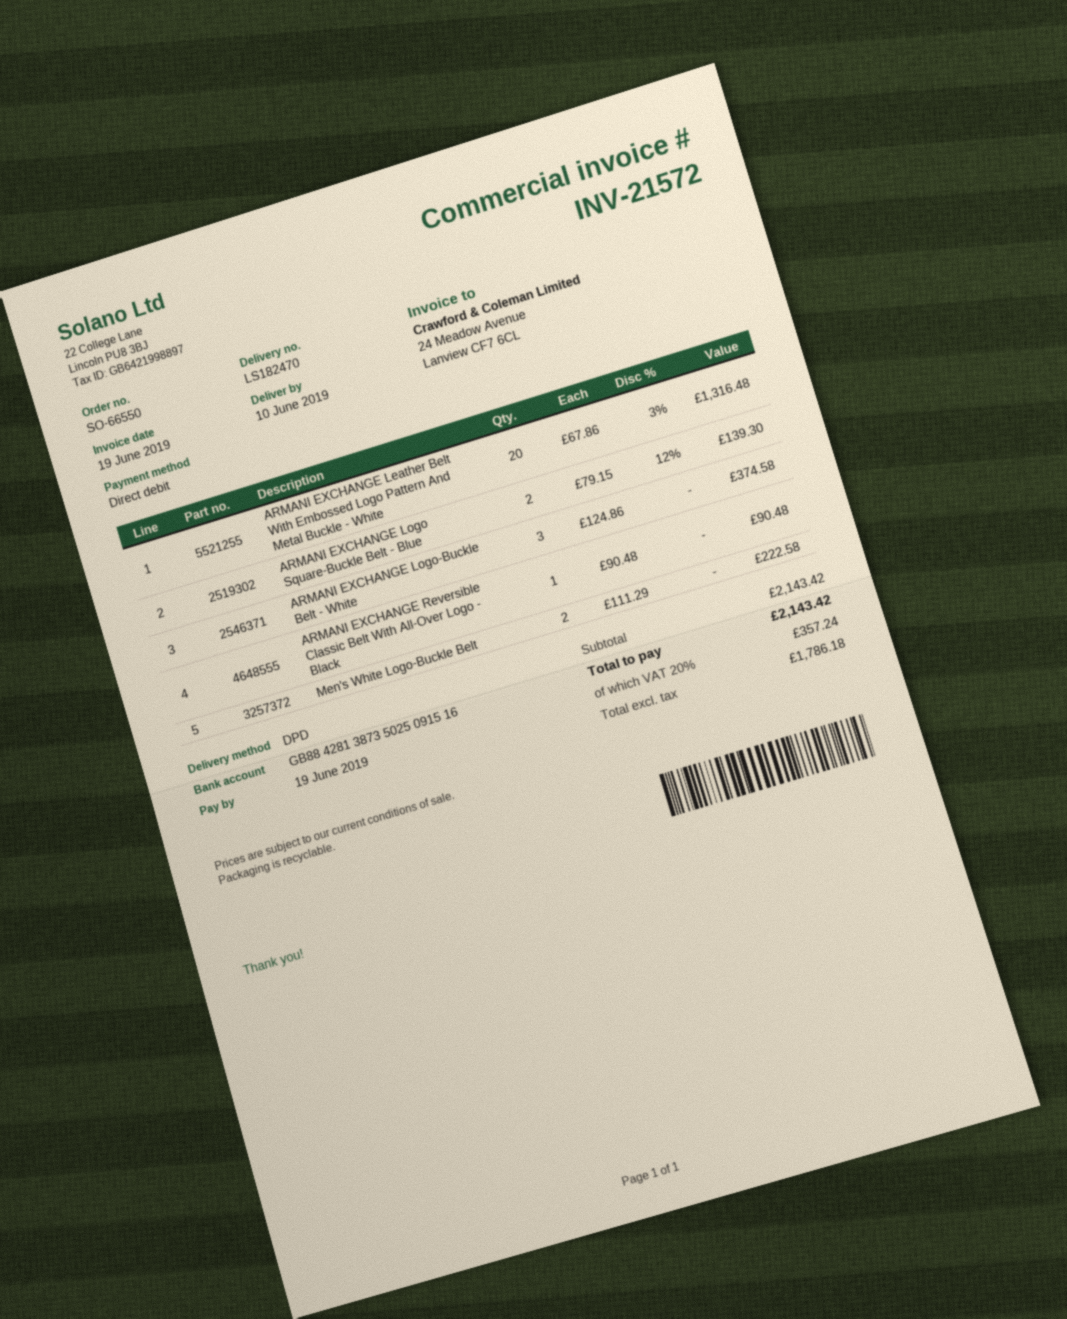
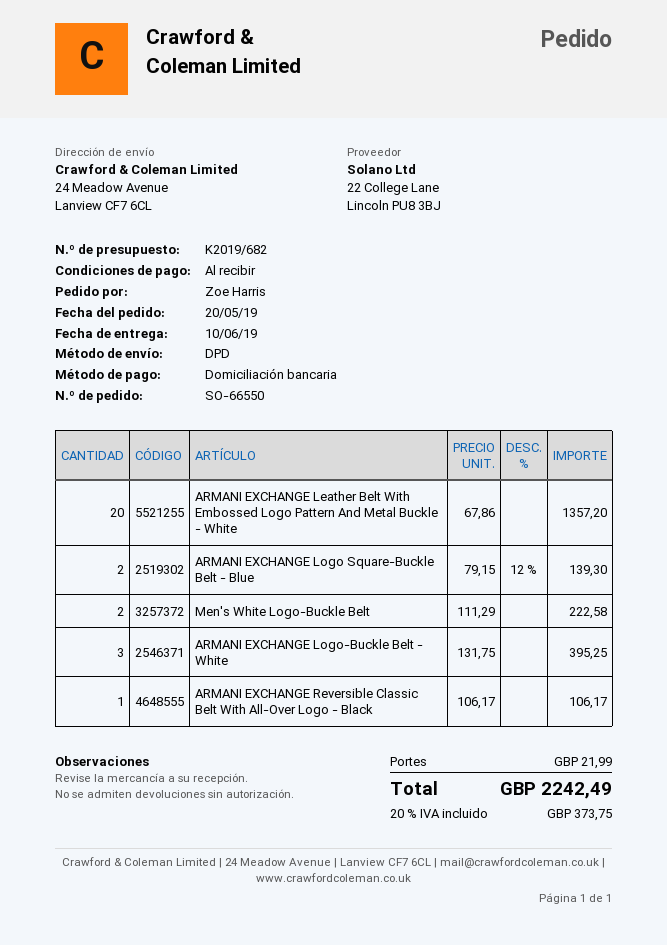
ARMANI EXCHANGE Leather Belt With Embossed Logo Pattern And Metal Buckle - White: 20 x 67.86 - 3% = 1316.48 -> 20 x 67.86 = 1357.20
ARMANI EXCHANGE Logo-Buckle Belt - White: 3 x 124.86 = 374.58 -> 3 x 131.75 = 395.25
ARMANI EXCHANGE Reversible Classic Belt With All-Over Logo - Black: 1 x 90.48 = 90.48 -> 1 x 106.17 = 106.17
shipping: none -> 21.99
tax: 20% = 357.24 -> 20% = 373.75
total: 2143.42 -> 2242.49

